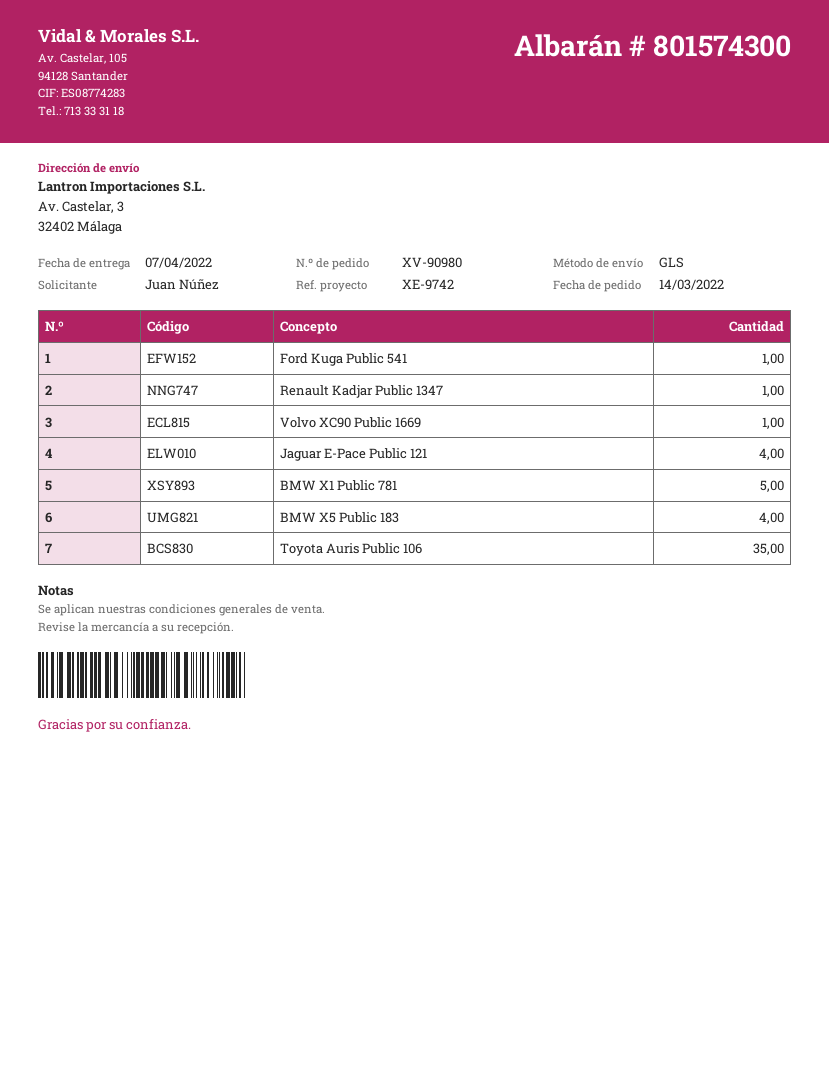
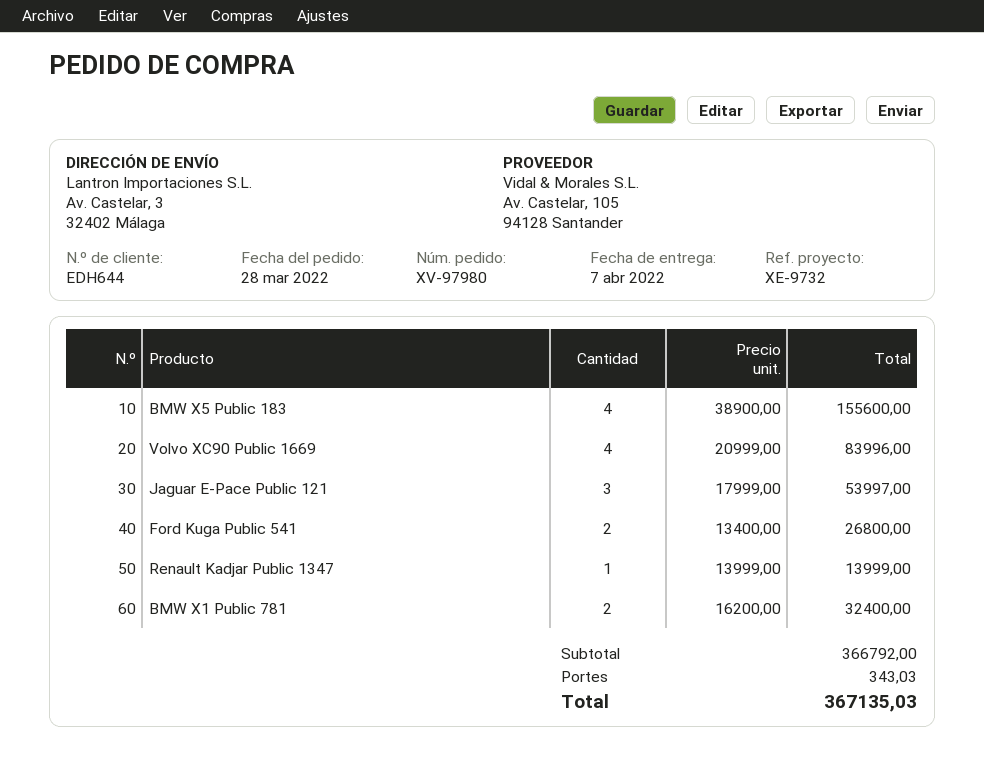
order number: XV-90980 -> XV-97980
order date: 2022-03-14 -> 2022-03-28
reference: XE-9742 -> XE-9732
Ford Kuga Public 541: 1 -> 2
Volvo XC90 Public 1669: 1 -> 4
Jaguar E-Pace Public 121: 4 -> 3
BMW X1 Public 781: 5 -> 2
Toyota Auris Public 106: 35 -> none

